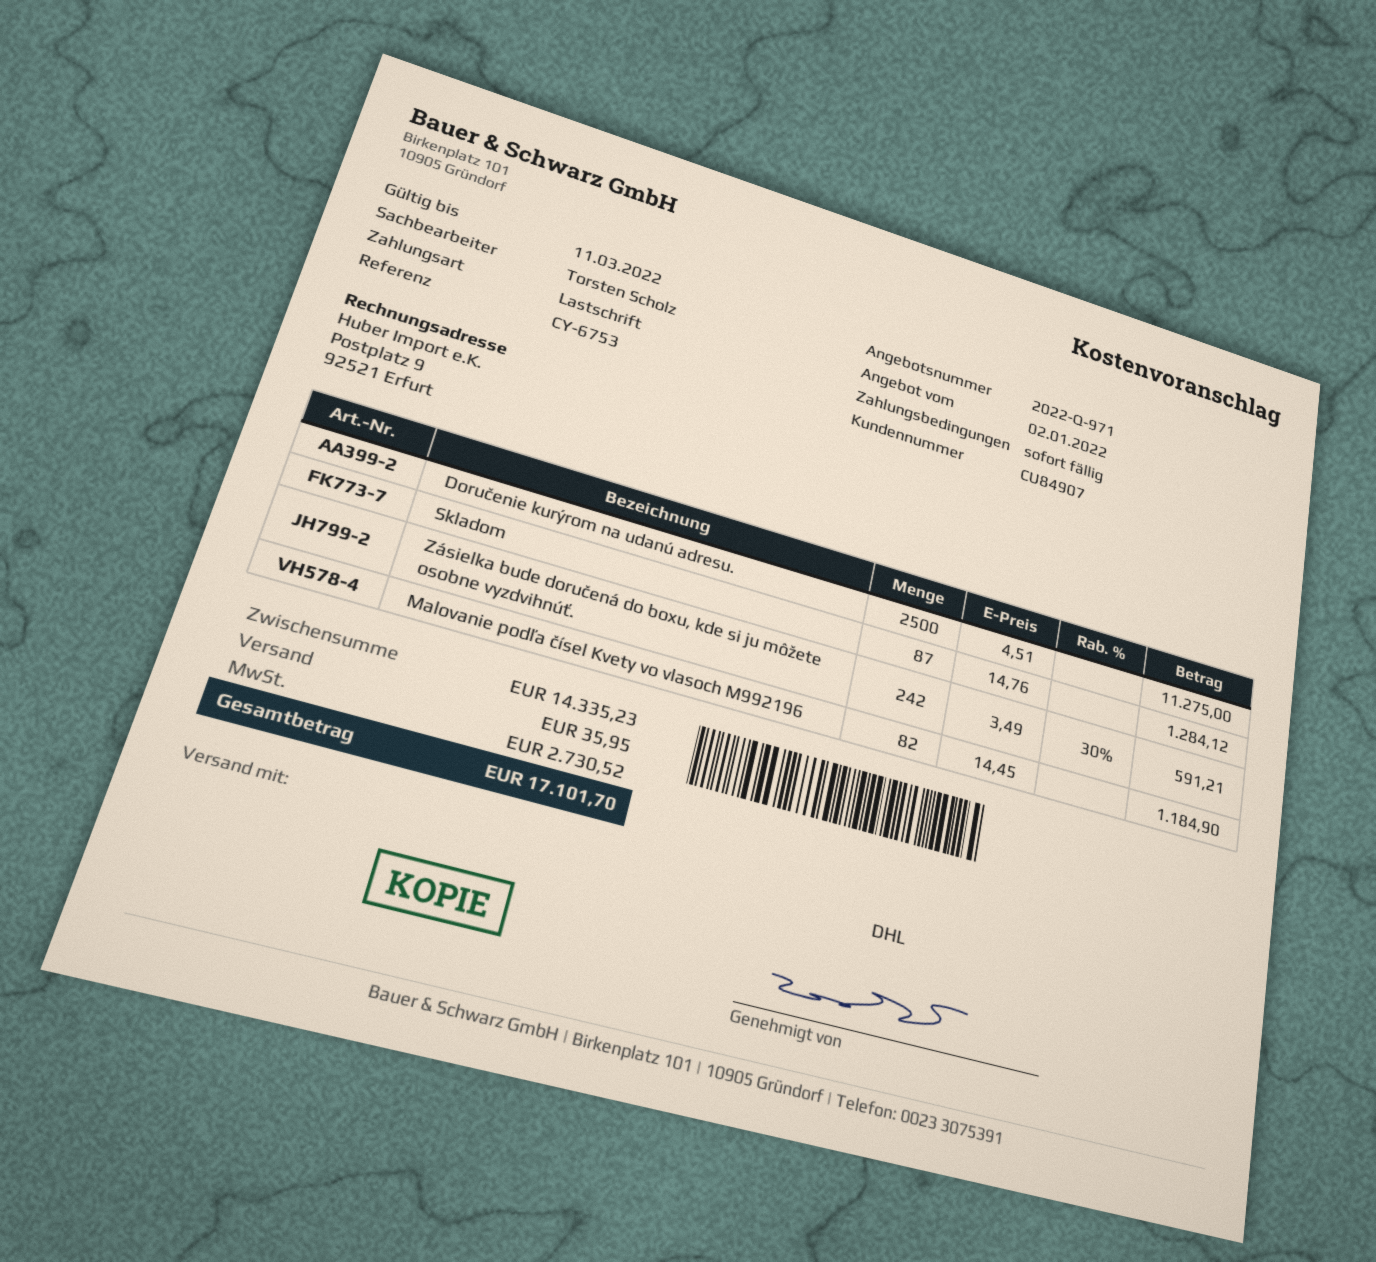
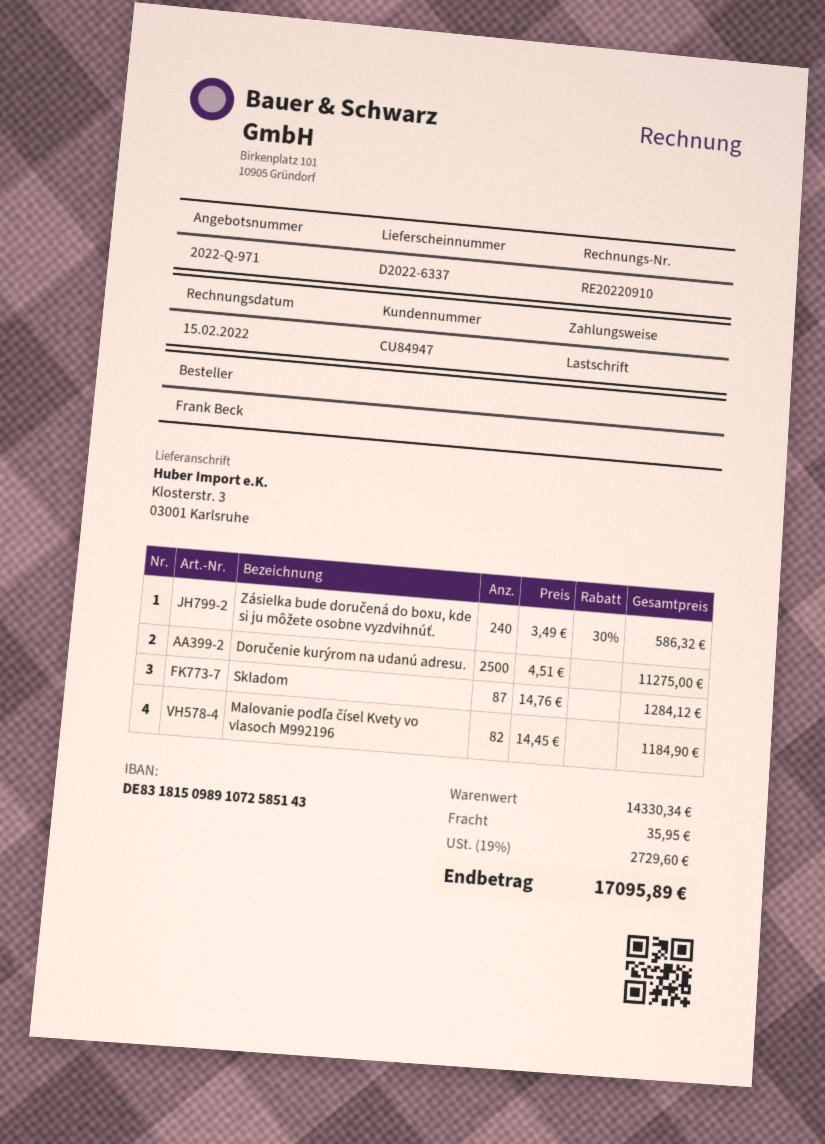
customer number: CU84907 -> CU84947
Zásielka bude doručená do boxu, kde si ju môžete osobne vyzdvihnúť.: 242 x 3.49 - 30% = 591.21 -> 240 x 3.49 - 30% = 586.32
subtotal: 14335.23 -> 14330.34
tax: 2730.52 -> 2729.60
total: 17101.70 -> 17095.89

